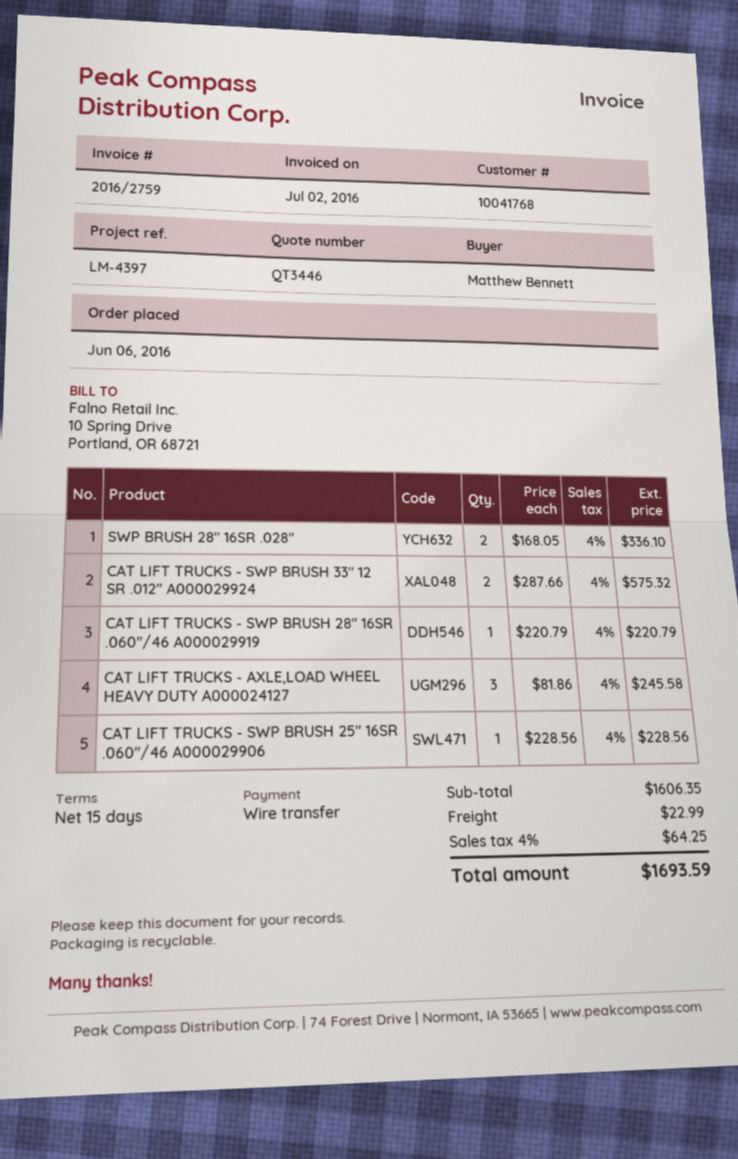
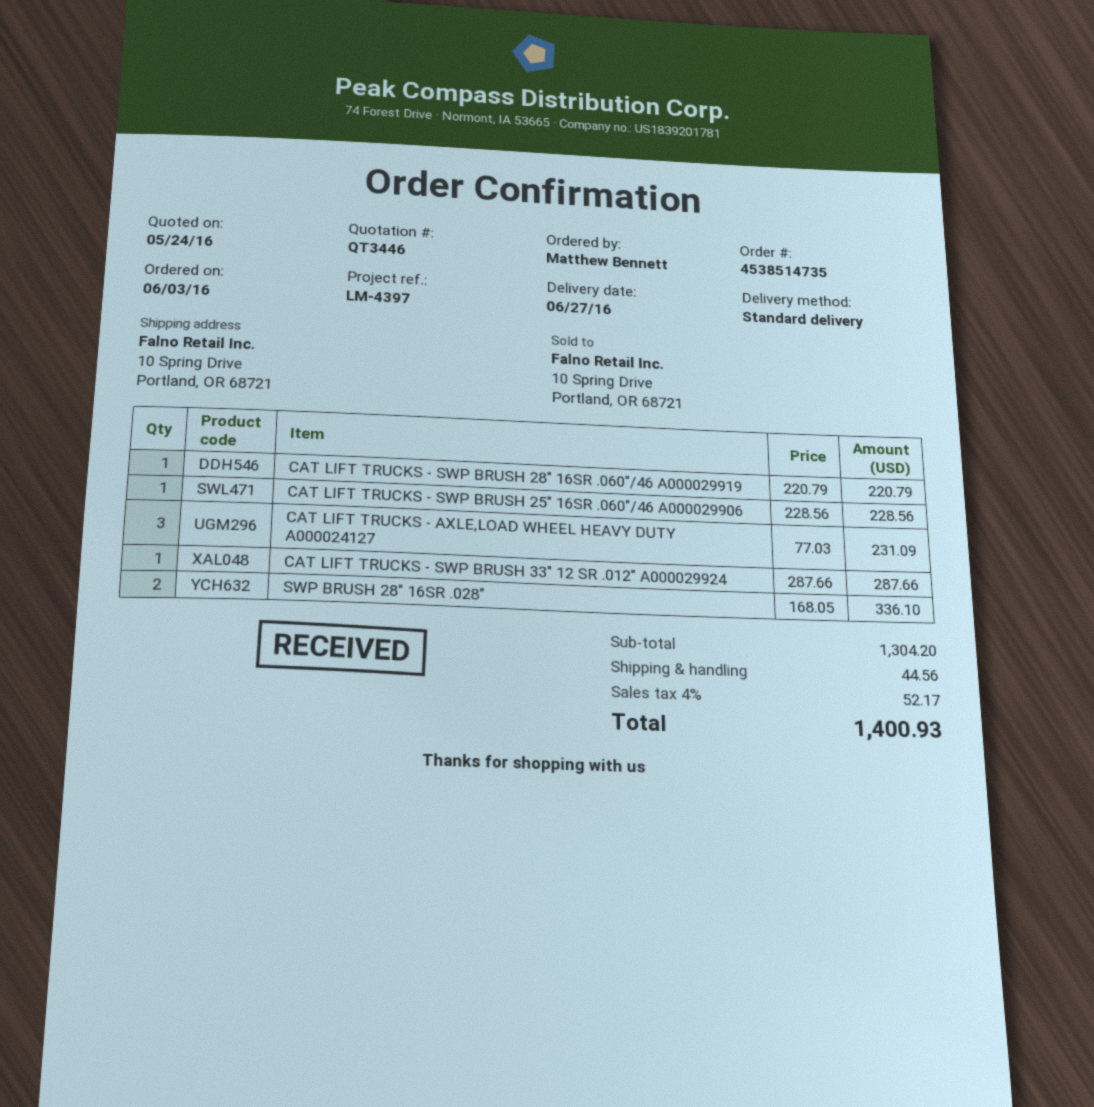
order date: 2016-06-06 -> 2016-06-03
CAT LIFT TRUCKS - SWP BRUSH 33" 12 SR .012" A000029924: 2 x 287.66 = 575.32 -> 1 x 287.66 = 287.66
CAT LIFT TRUCKS - AXLE,LOAD WHEEL HEAVY DUTY A000024127: 3 x 81.86 = 245.58 -> 3 x 77.03 = 231.09
subtotal: 1606.35 -> 1304.20
shipping: 22.99 -> 44.56
tax: 4% = 64.25 -> 4% = 52.17
total: 1693.59 -> 1400.93

